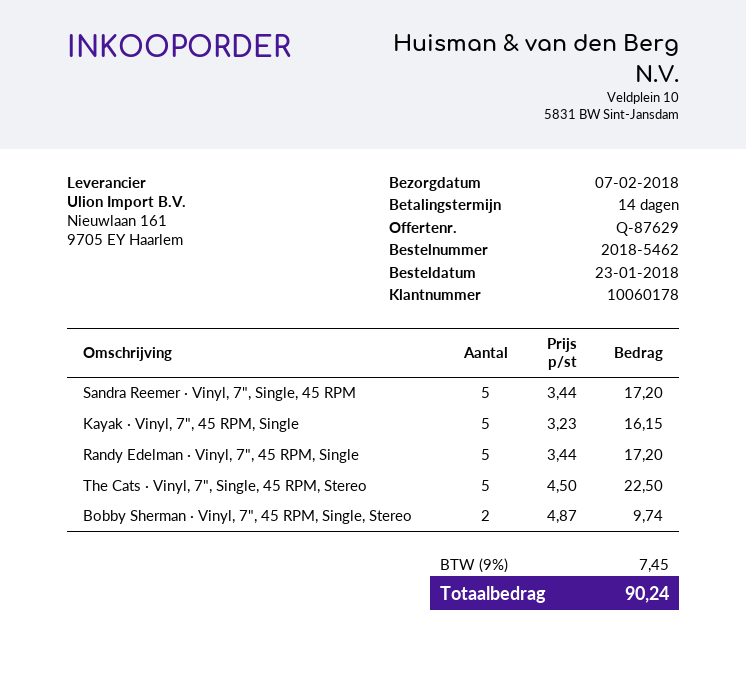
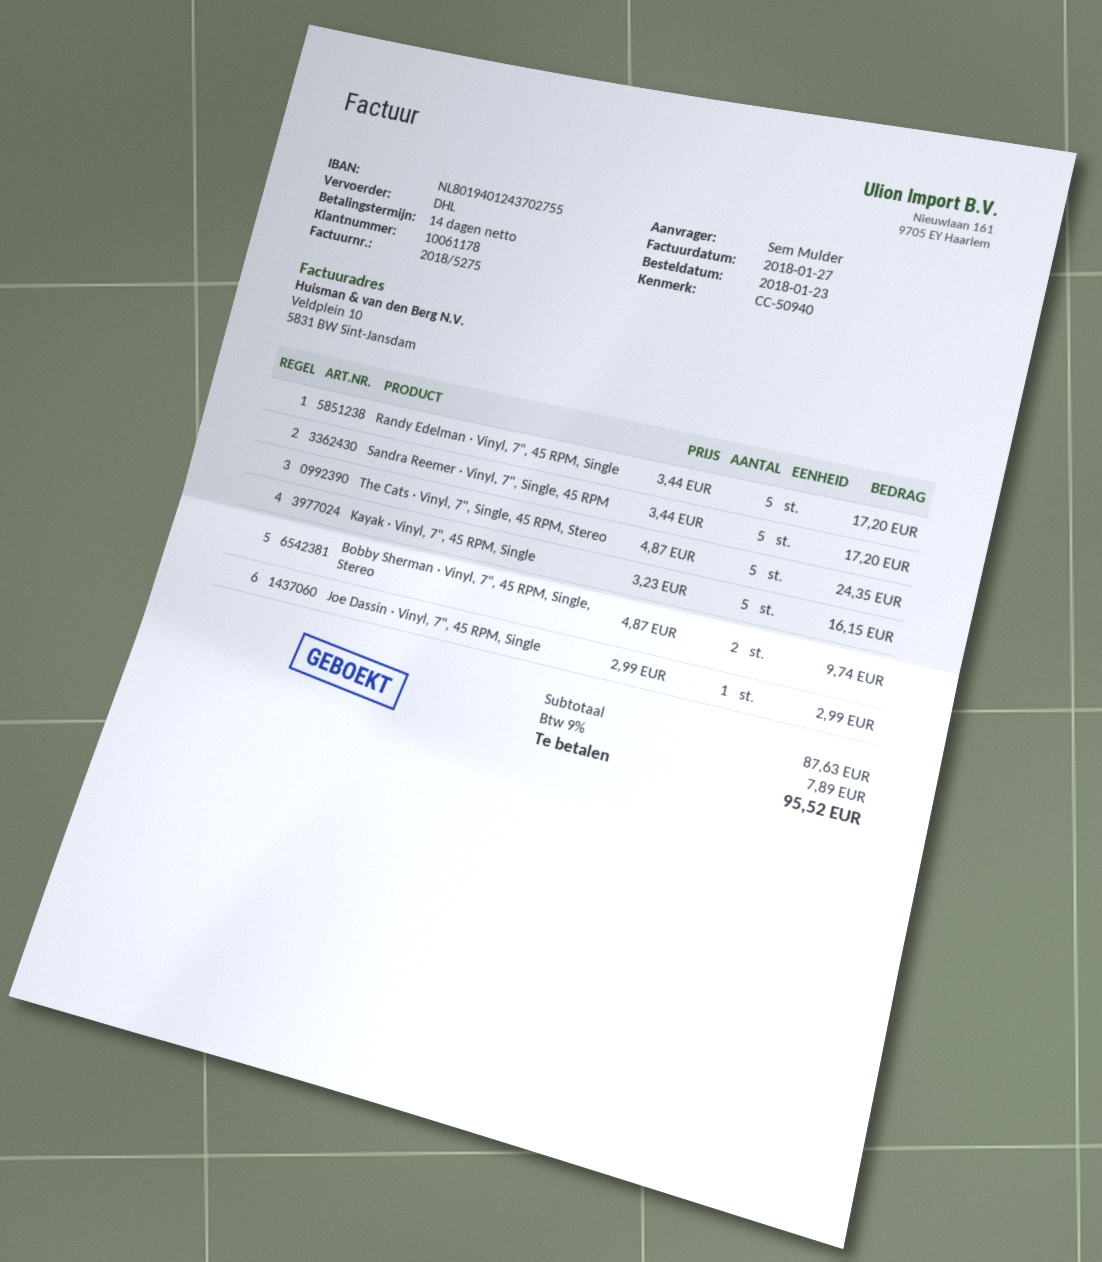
customer number: 10060178 -> 10061178
The Cats · Vinyl, 7", Single, 45 RPM, Stereo: 5 x 4.50 = 22.50 -> 5 x 4.87 = 24.35
Joe Dassin · Vinyl, 7", 45 RPM, Single: none -> 1 x 2.99 = 2.99
tax: 9% = 7.45 -> 9% = 7.89
total: 90.24 -> 95.52

